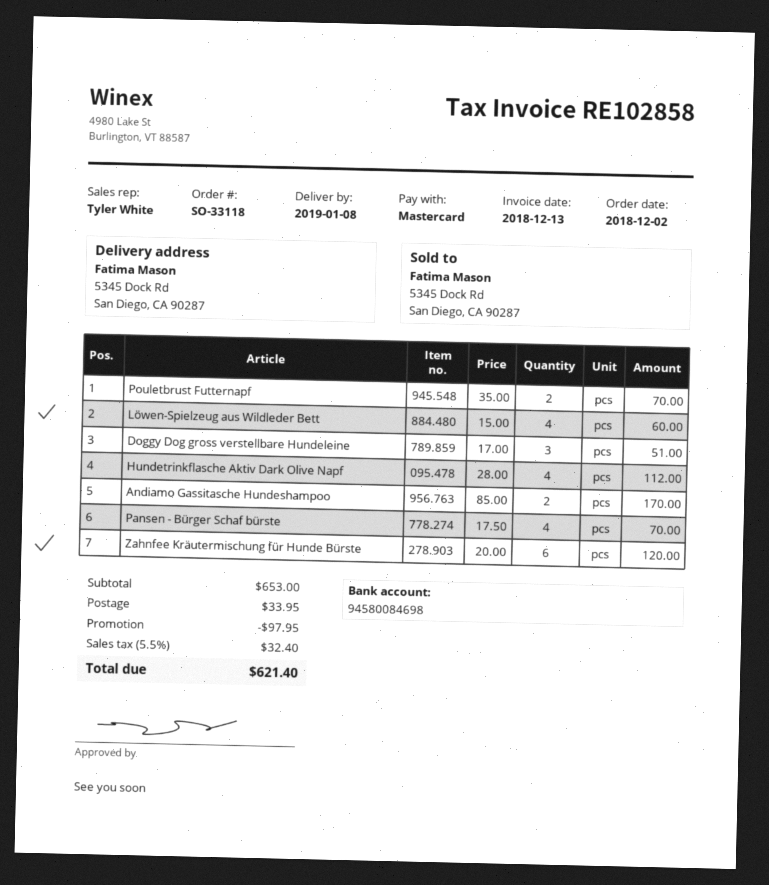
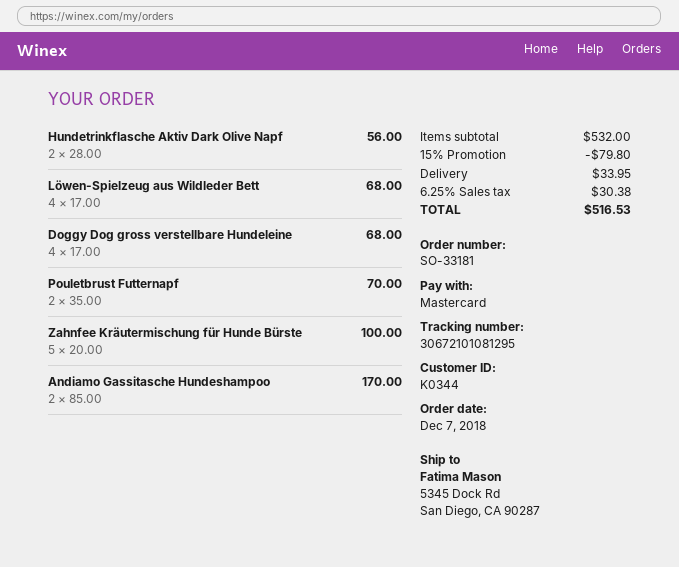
order number: SO-33118 -> SO-33181
order date: 2018-12-02 -> 2018-12-07
Löwen-Spielzeug aus Wildleder Bett: 4 x 15.00 = 60.00 -> 4 x 17.00 = 68.00
Doggy Dog gross verstellbare Hundeleine: 3 x 17.00 = 51.00 -> 4 x 17.00 = 68.00
Hundetrinkflasche Aktiv Dark Olive Napf: 4 x 28.00 = 112.00 -> 2 x 28.00 = 56.00
Pansen - Bürger Schaf bürste: 4 x 17.50 = 70.00 -> none
Zahnfee Kräutermischung für Hunde Bürste: 6 x 20.00 = 120.00 -> 5 x 20.00 = 100.00
subtotal: 653.00 -> 532.00
discount: 97.95 -> 79.80
tax: 5.5% = 32.40 -> 6.25% = 30.38
total: 621.40 -> 516.53

